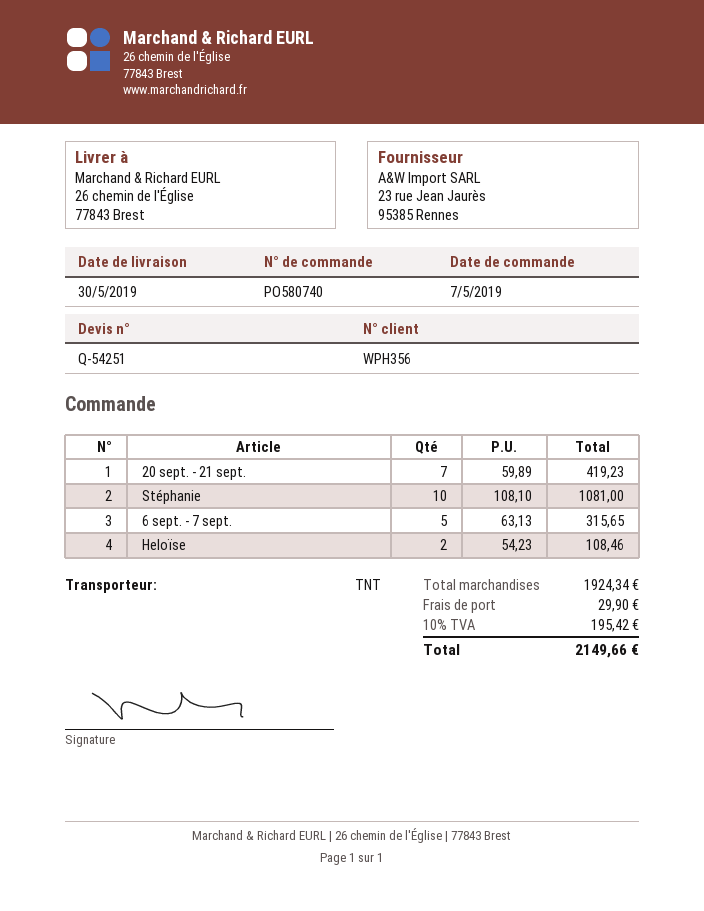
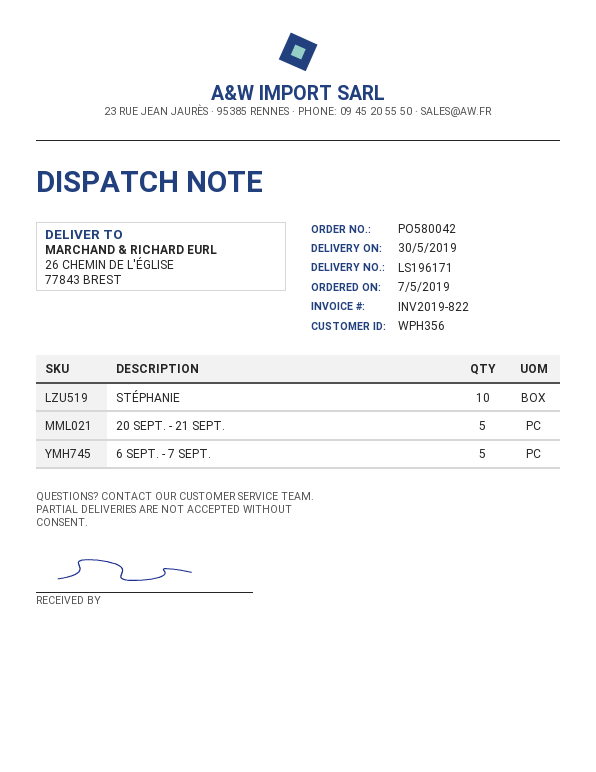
order number: PO580740 -> PO580042
20 sept. - 21 sept.: 7 -> 5
Heloïse: 2 -> none

